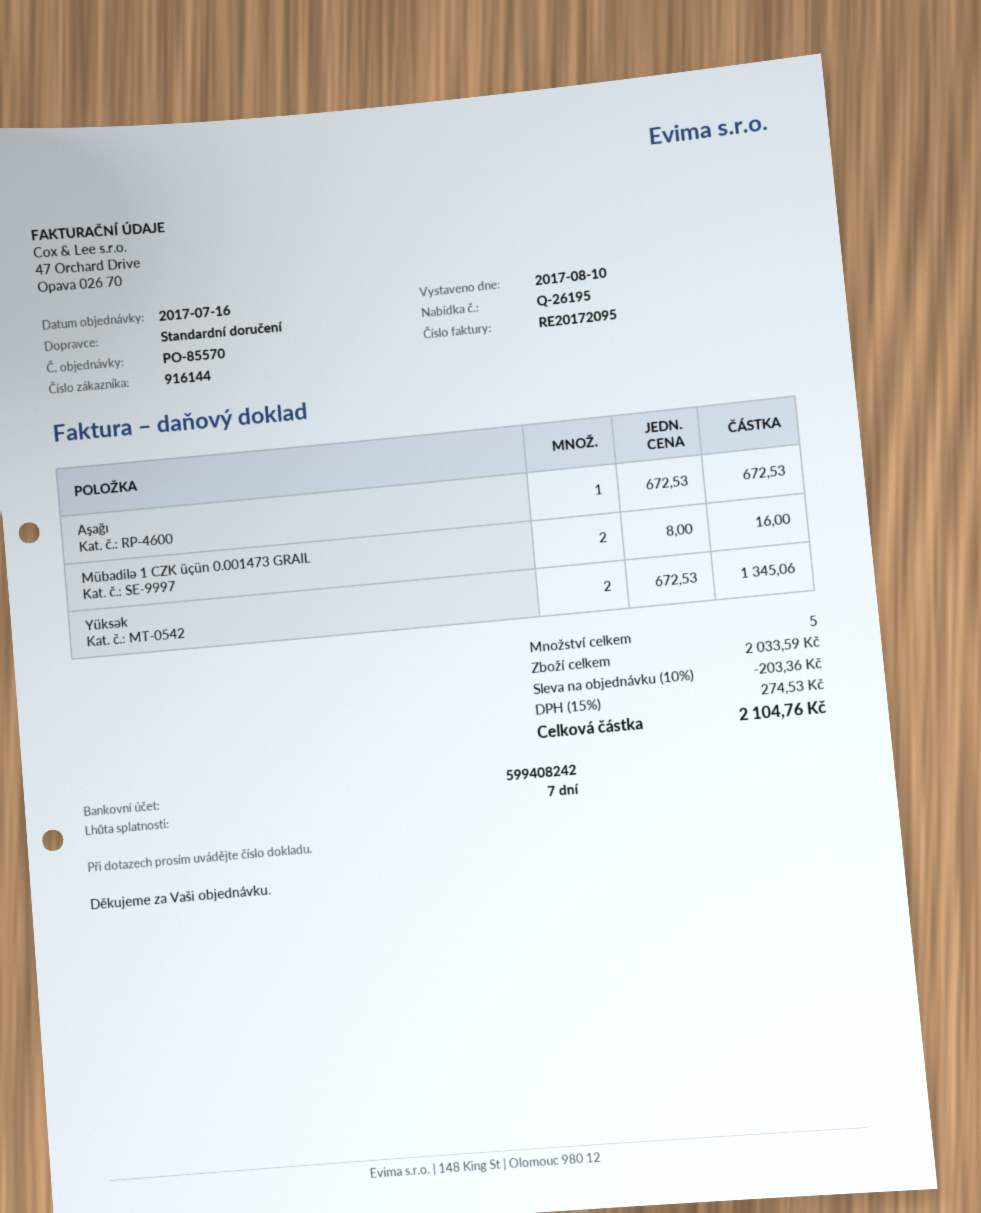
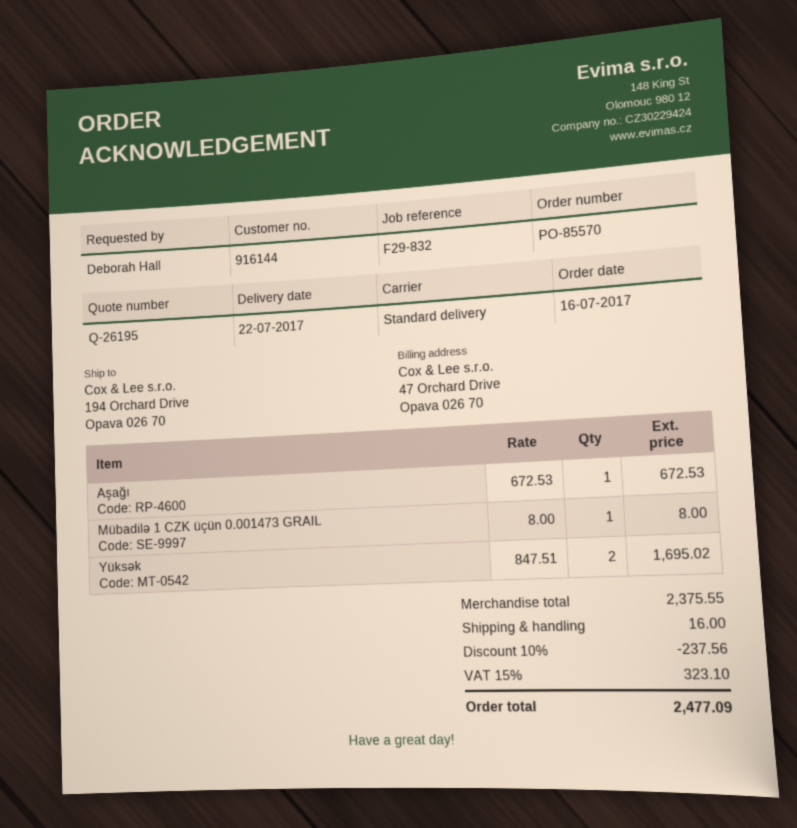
Mübadilə 1 CZK üçün 0.001473 GRAIL: 2 x 8.00 = 16.00 -> 1 x 8.00 = 8.00
Yüksək: 2 x 672.53 = 1345.06 -> 2 x 847.51 = 1695.02
subtotal: 2033.59 -> 2375.55
discount: 10% = 203.36 -> 10% = 237.56
shipping: none -> 16.00
tax: 15% = 274.53 -> 15% = 323.10
total: 2104.76 -> 2477.09

